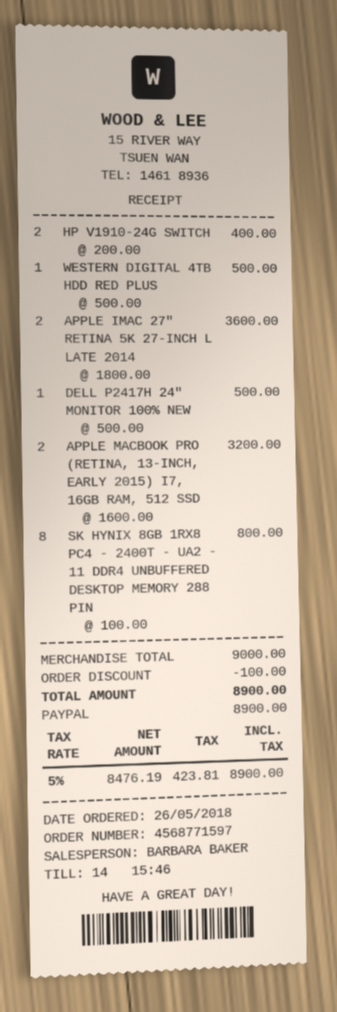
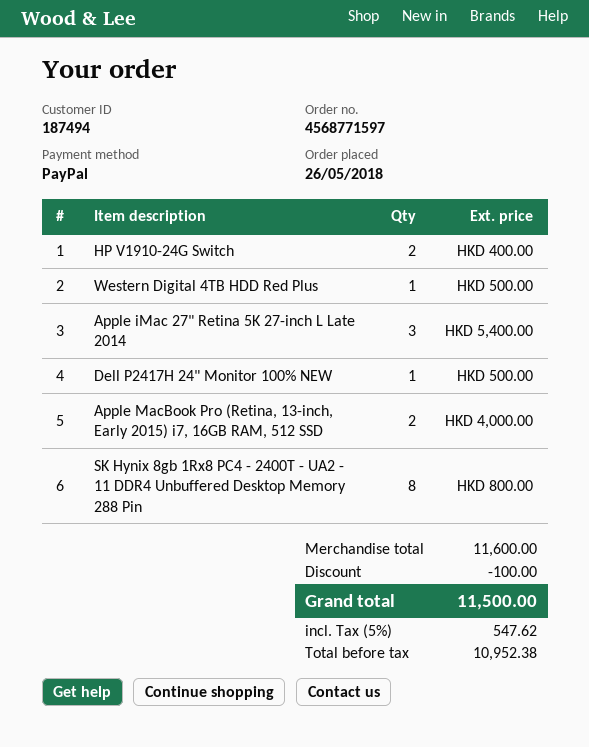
APPLE IMAC 27" RETINA 5K 27-INCH L LATE 2014: 2 for 3600.00 -> 3 for 5400.00
APPLE MACBOOK PRO (RETINA, 13-INCH, EARLY 2015) I7, 16GB RAM, 512 SSD: 2 for 3200.00 -> 2 for 4000.00
subtotal: 9000.00 -> 11600.00
net: 8476.19 -> 10952.38
tax: 5% = 423.81 -> 5% = 547.62
total: 8900.00 -> 11500.00

